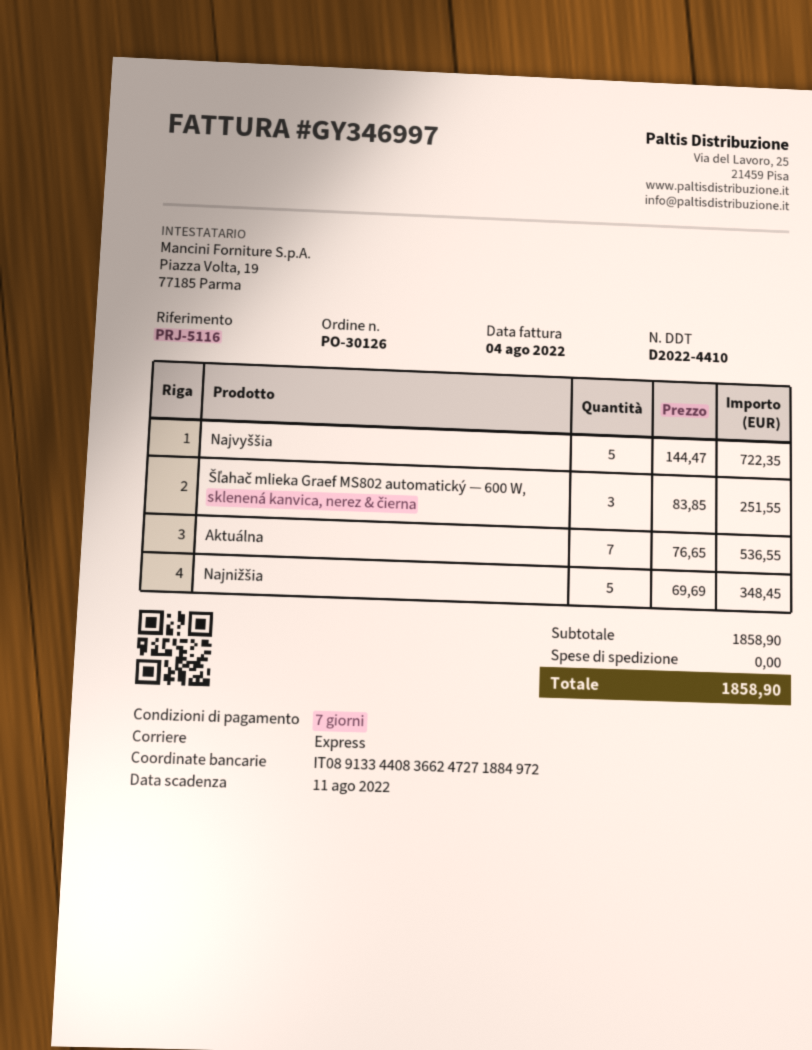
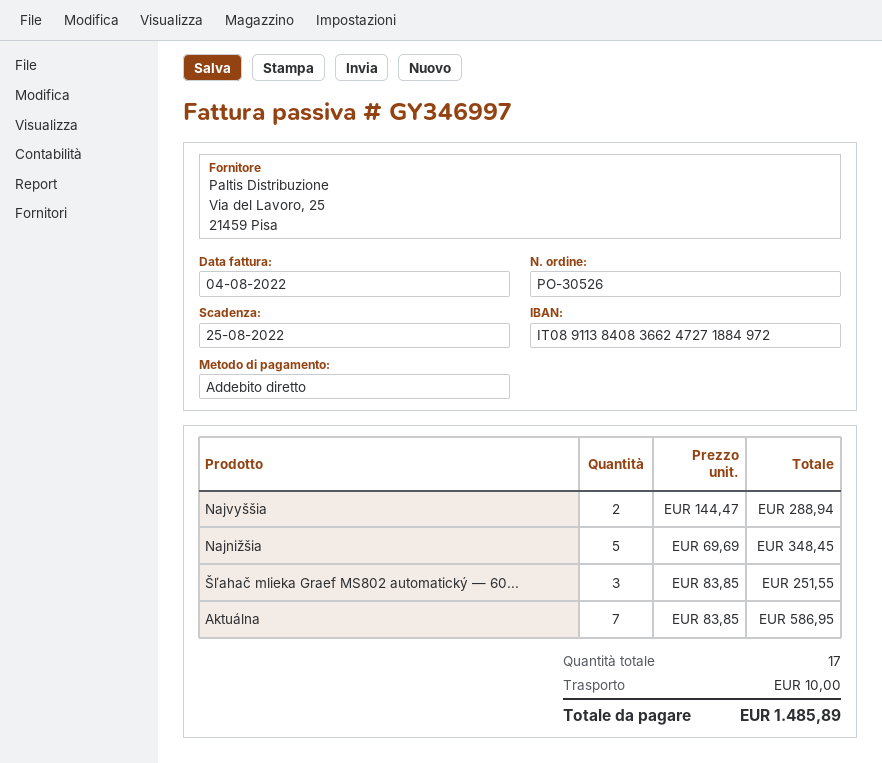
order number: PO-30126 -> PO-30526
due date: 2022-08-11 -> 2022-08-25
bank account: IT0891334408366247271884972 -> IT0891138408366247271884972
Najvyššia: 5 x 144.47 = 722.35 -> 2 x 144.47 = 288.94
Aktuálna: 7 x 76.65 = 536.55 -> 7 x 83.85 = 586.95
shipping: 0.00 -> 10.00
total: 1858.90 -> 1485.89

